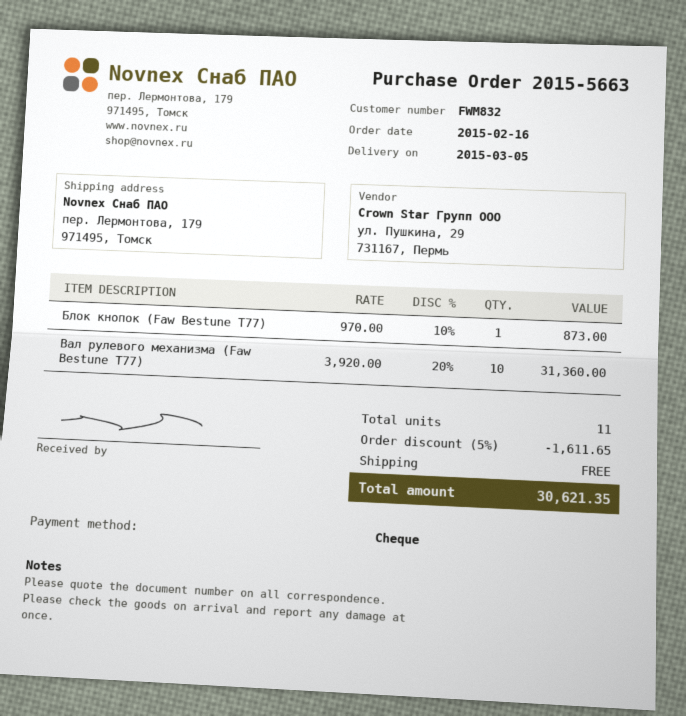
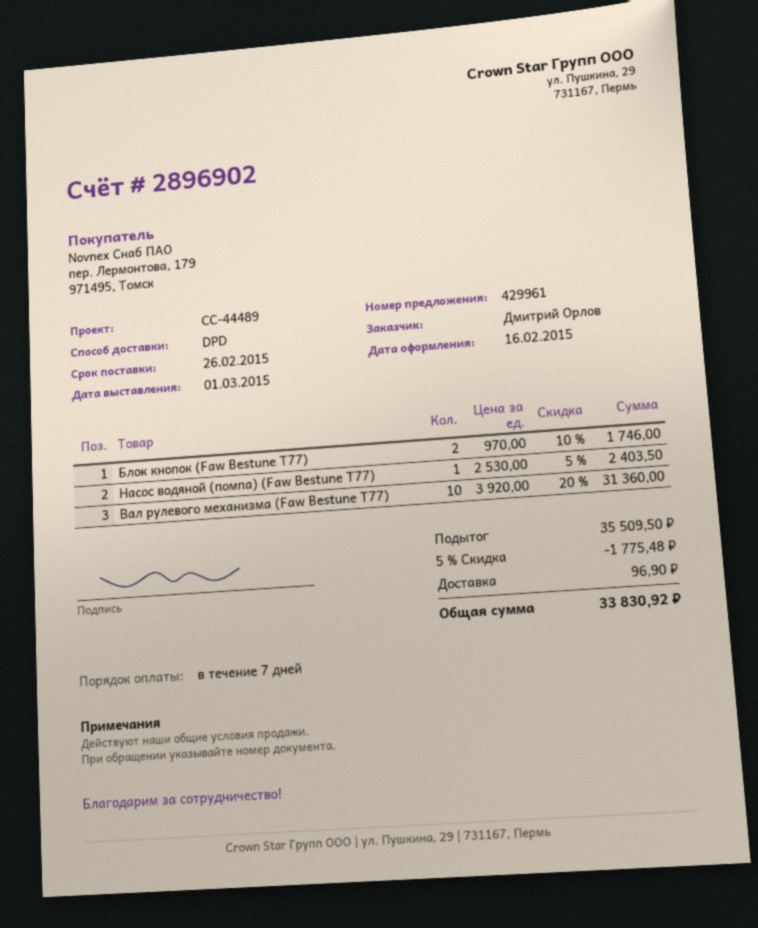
delivery date: 2015-03-05 -> 2015-02-26
Блок кнопок (Faw Bestune T77): 1 x 970.00 - 10% = 873.00 -> 2 x 970.00 - 10% = 1746.00
Насос водяной (помпа) (Faw Bestune T77): none -> 1 x 2530.00 - 5% = 2403.50
discount: 5% = 1611.65 -> 5% = 1775.48
shipping: 0.00 -> 96.90
total: 30621.35 -> 33830.92

